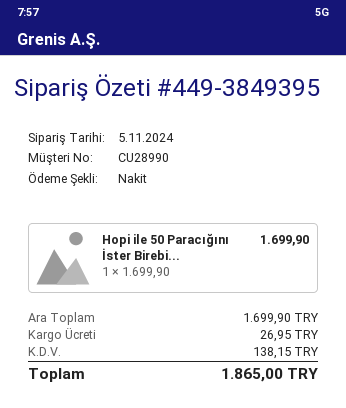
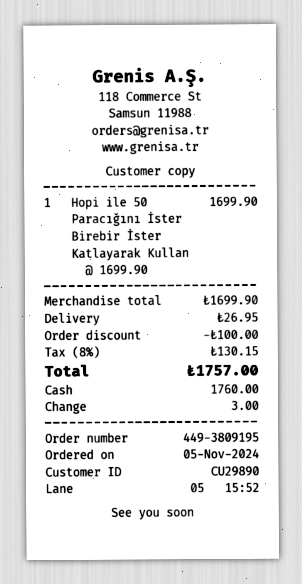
order number: 449-3849395 -> 449-3809195
customer number: CU28990 -> CU29890
discount: none -> 100.00
tax: 138.15 -> 130.15
total: 1865.00 -> 1757.00

